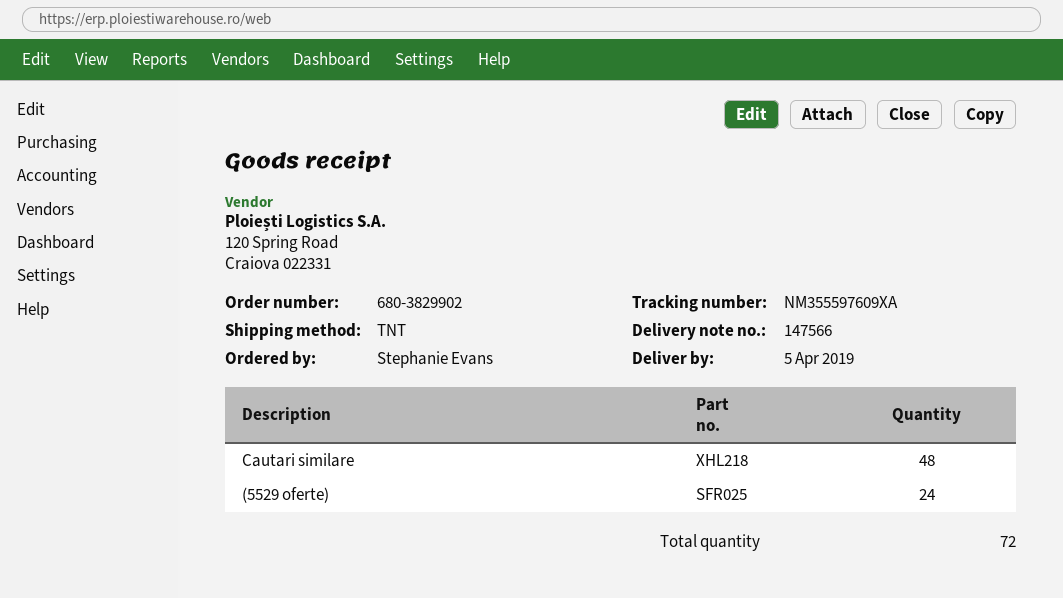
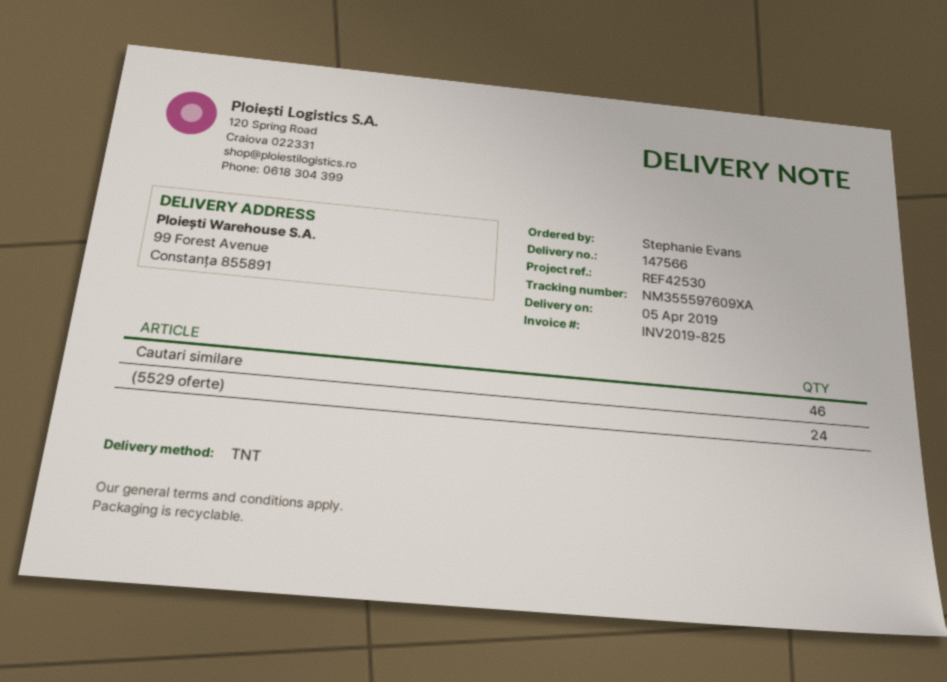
Cautari similare: 48 -> 46

